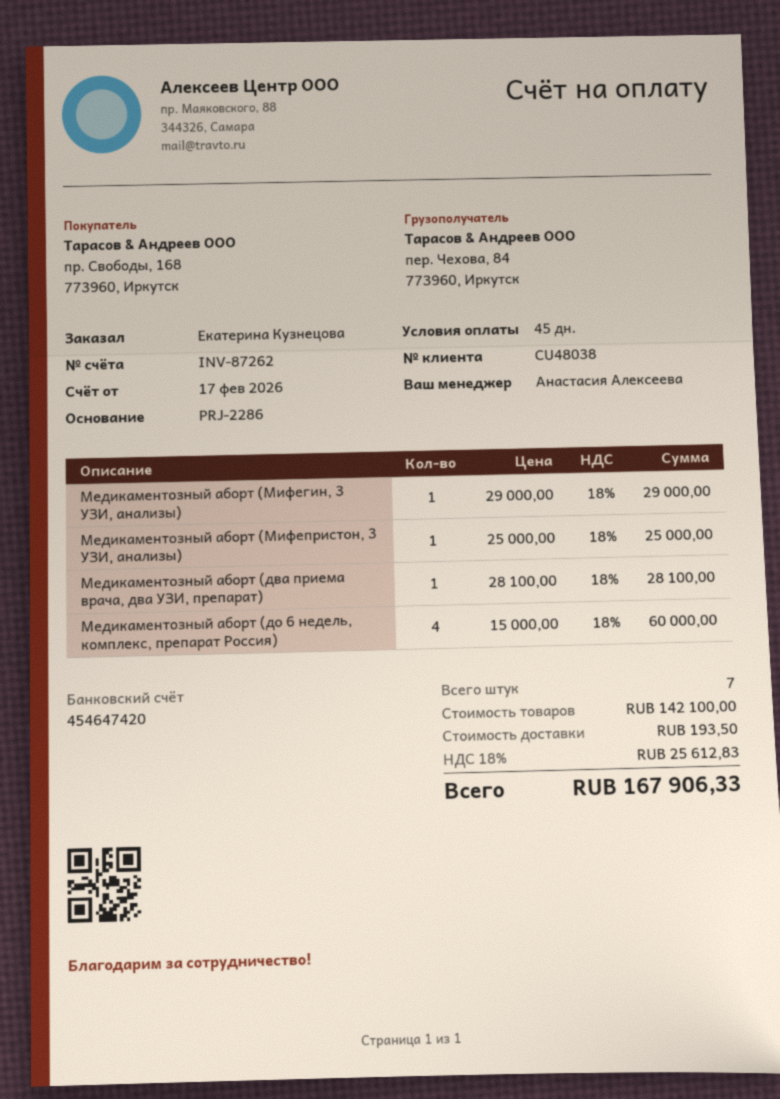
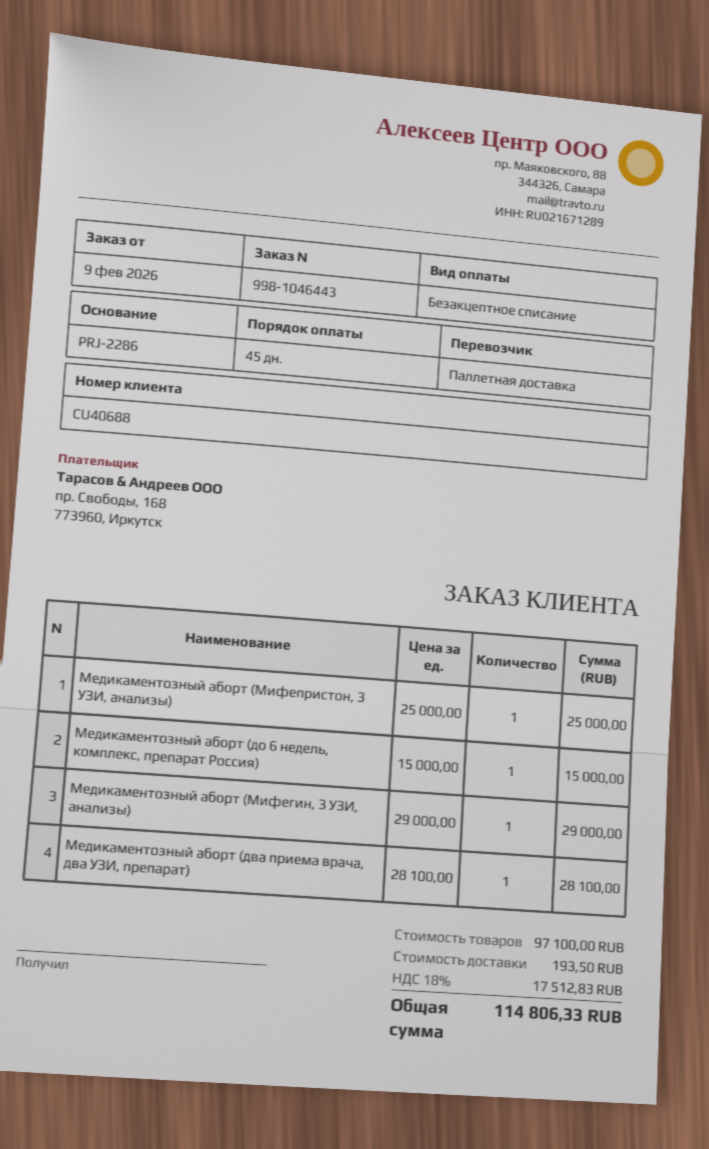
customer number: CU48038 -> CU40688
Медикаментозный аборт (до 6 недель, комплекс, препарат Россия): 4 x 15000.00 = 60000.00 -> 1 x 15000.00 = 15000.00
subtotal: 142100.00 -> 97100.00
tax: 18% = 25612.83 -> 18% = 17512.83
total: 167906.33 -> 114806.33

